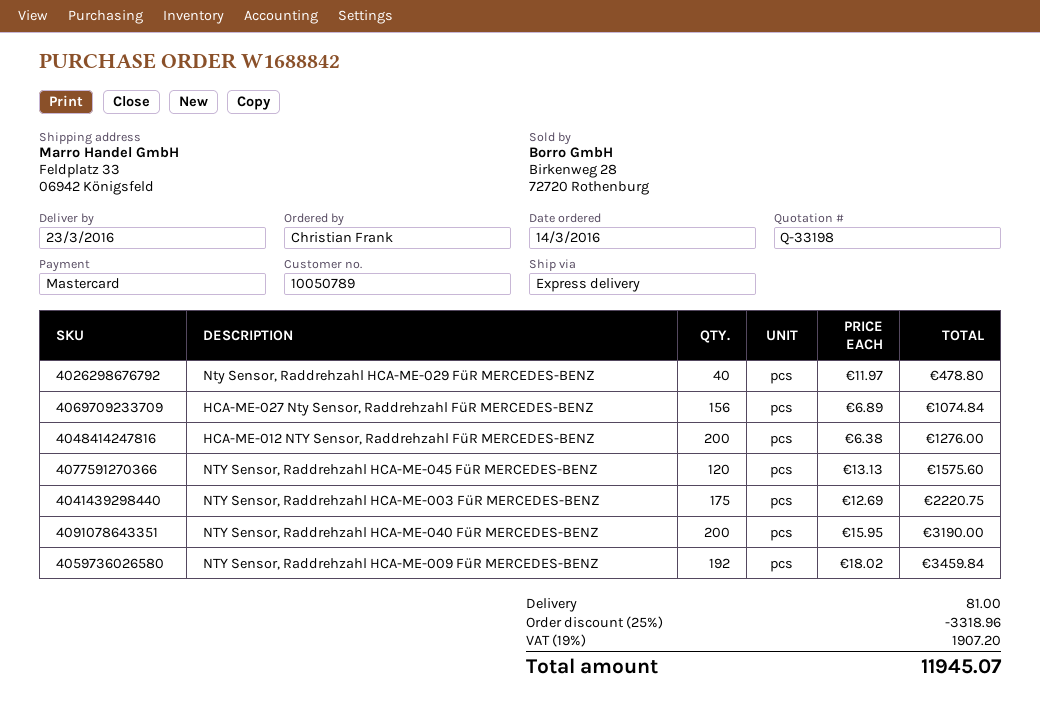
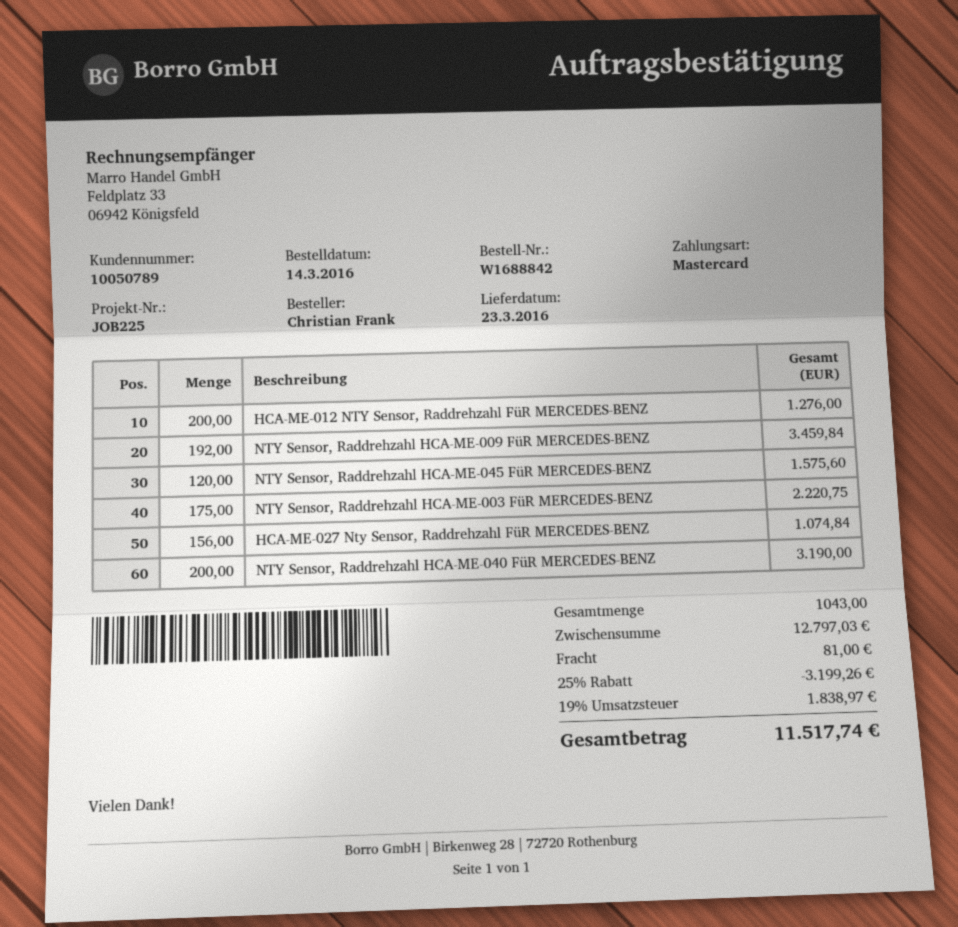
Nty Sensor, Raddrehzahl HCA-ME-029 FüR MERCEDES-BENZ: 40 for 478.80 -> none
discount: 25% = 3318.96 -> 25% = 3199.26
tax: 19% = 1907.20 -> 19% = 1838.97
total: 11945.07 -> 11517.74

